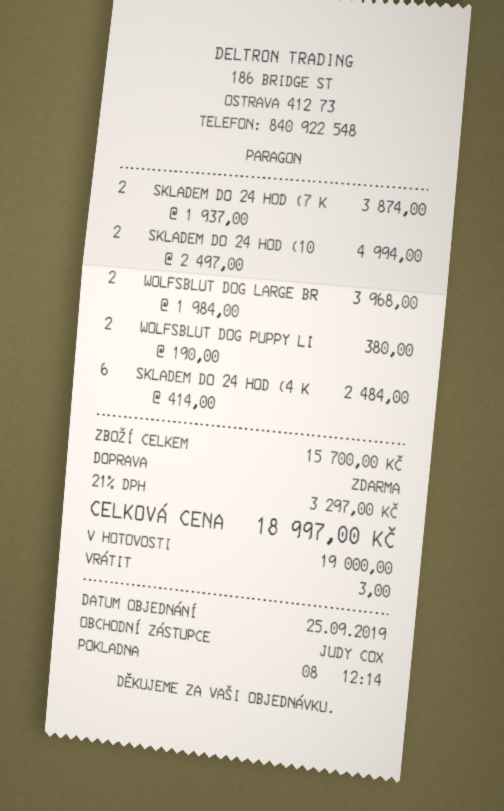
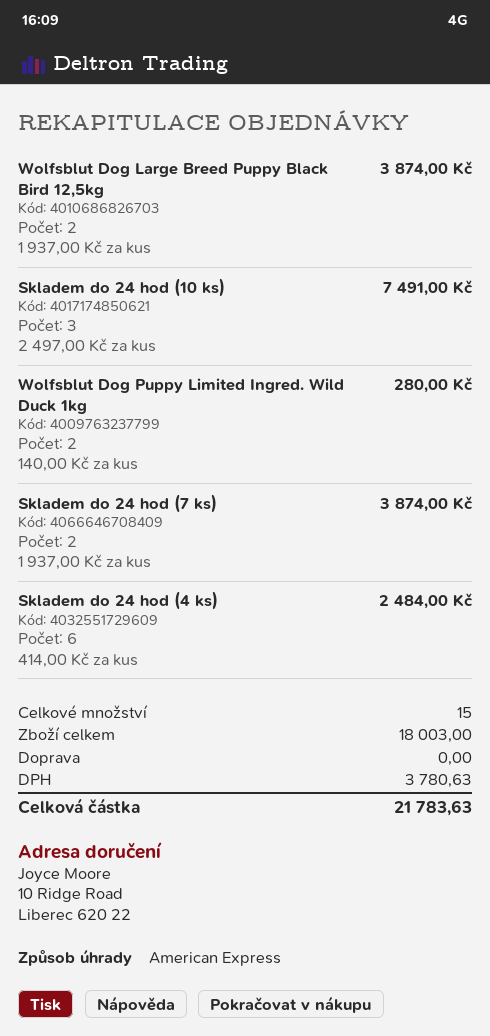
payment method: cash -> American Express
SKLADEM DO 24 HOD (10: 2 x 2497.00 = 4994.00 -> 3 x 2497.00 = 7491.00
WOLFSBLUT DOG LARGE BR: 2 x 1984.00 = 3968.00 -> 2 x 1937.00 = 3874.00
WOLFSBLUT DOG PUPPY LI: 2 x 190.00 = 380.00 -> 2 x 140.00 = 280.00
subtotal: 15700.00 -> 18003.00
tax: 3297.00 -> 3780.63
total: 18997.00 -> 21783.63

